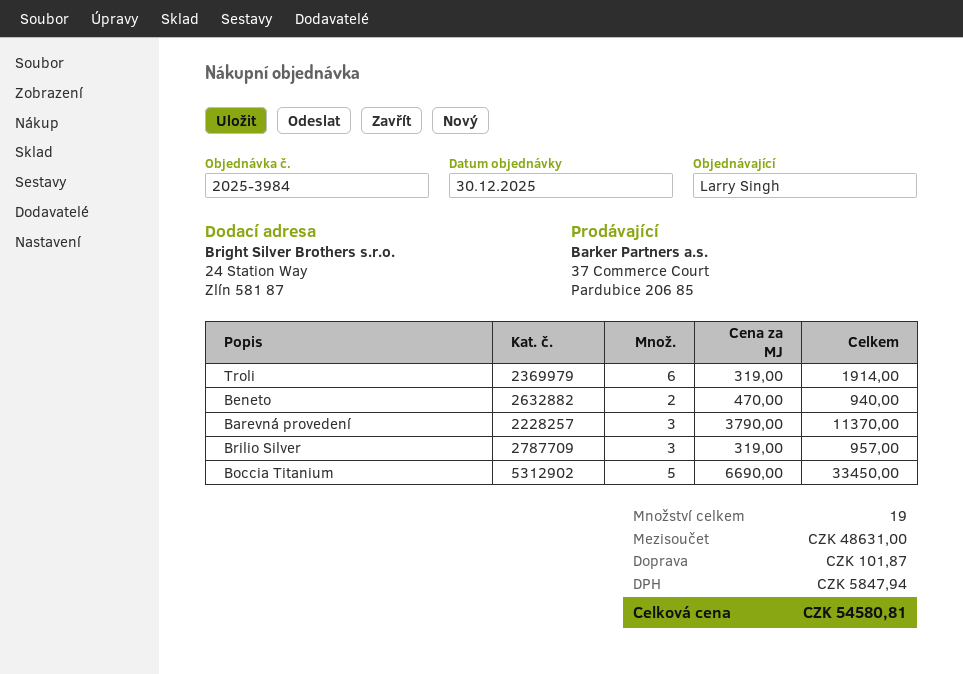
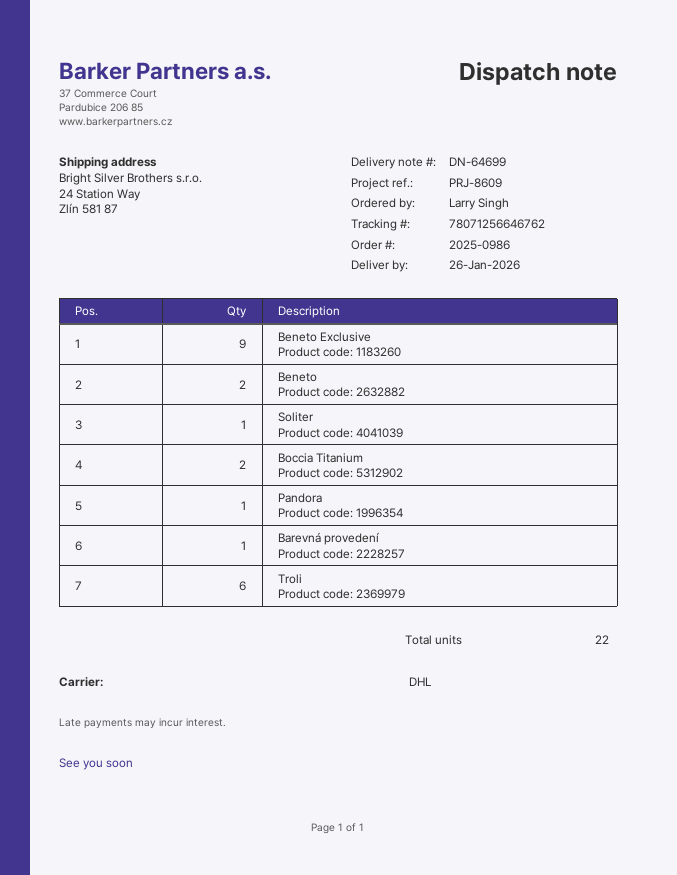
order number: 2025-3984 -> 2025-0986
Barevná provedení: 3 -> 1
Brilio Silver: 3 -> none
Boccia Titanium: 5 -> 2
Beneto Exclusive: none -> 9
Soliter: none -> 1
Pandora: none -> 1
total quantity: 19 -> 22

